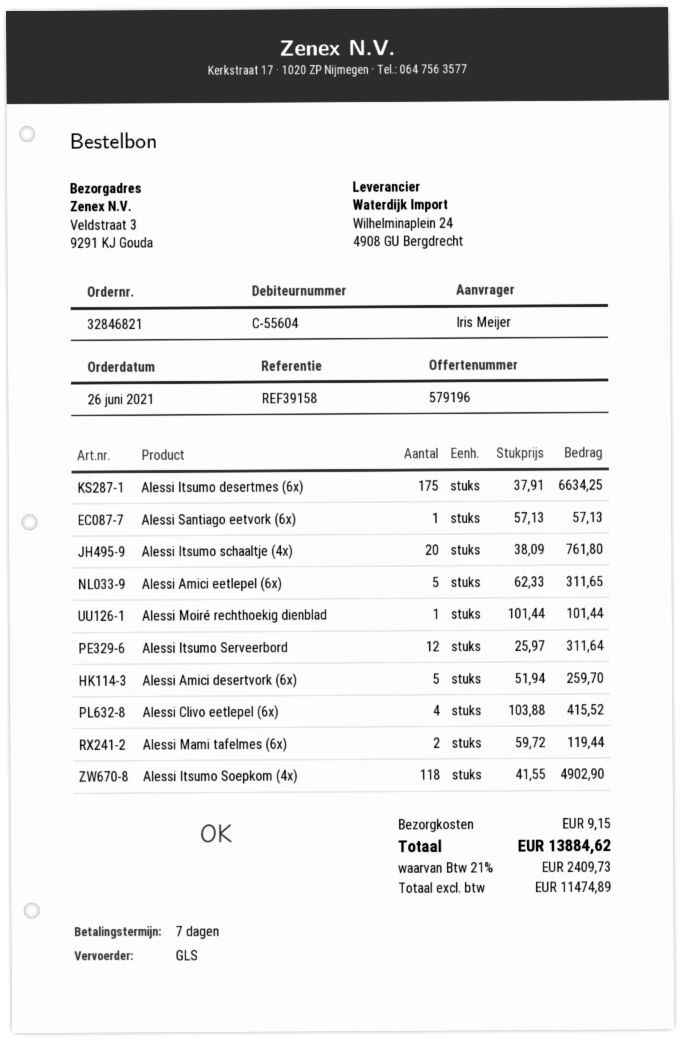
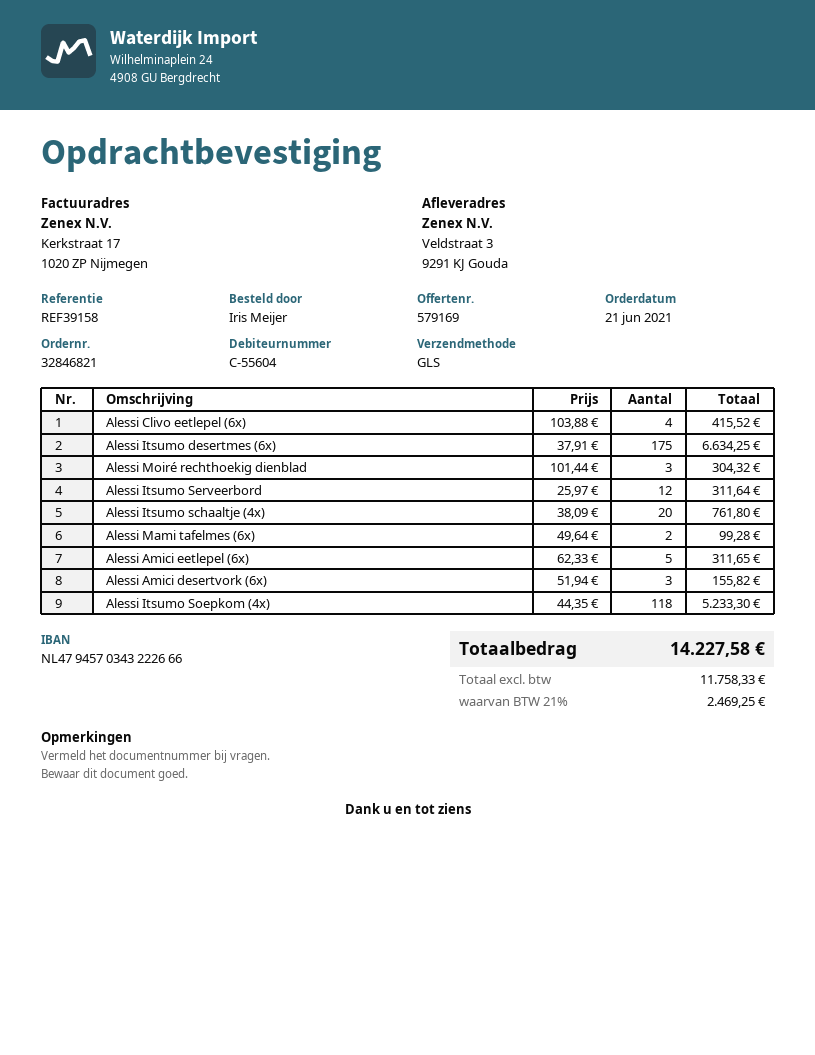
quote number: 579196 -> 579169
order date: 2021-06-26 -> 2021-06-21
Alessi Santiago eetvork (6x): 1 x 57.13 = 57.13 -> none
Alessi Moiré rechthoekig dienblad: 1 x 101.44 = 101.44 -> 3 x 101.44 = 304.32
Alessi Amici desertvork (6x): 5 x 51.94 = 259.70 -> 3 x 51.94 = 155.82
Alessi Mami tafelmes (6x): 2 x 59.72 = 119.44 -> 2 x 49.64 = 99.28
Alessi Itsumo Soepkom (4x): 118 x 41.55 = 4902.90 -> 118 x 44.35 = 5233.30
shipping: 9.15 -> none
net: 11474.89 -> 11758.33
tax: 21% = 2409.73 -> 21% = 2469.25
total: 13884.62 -> 14227.58

